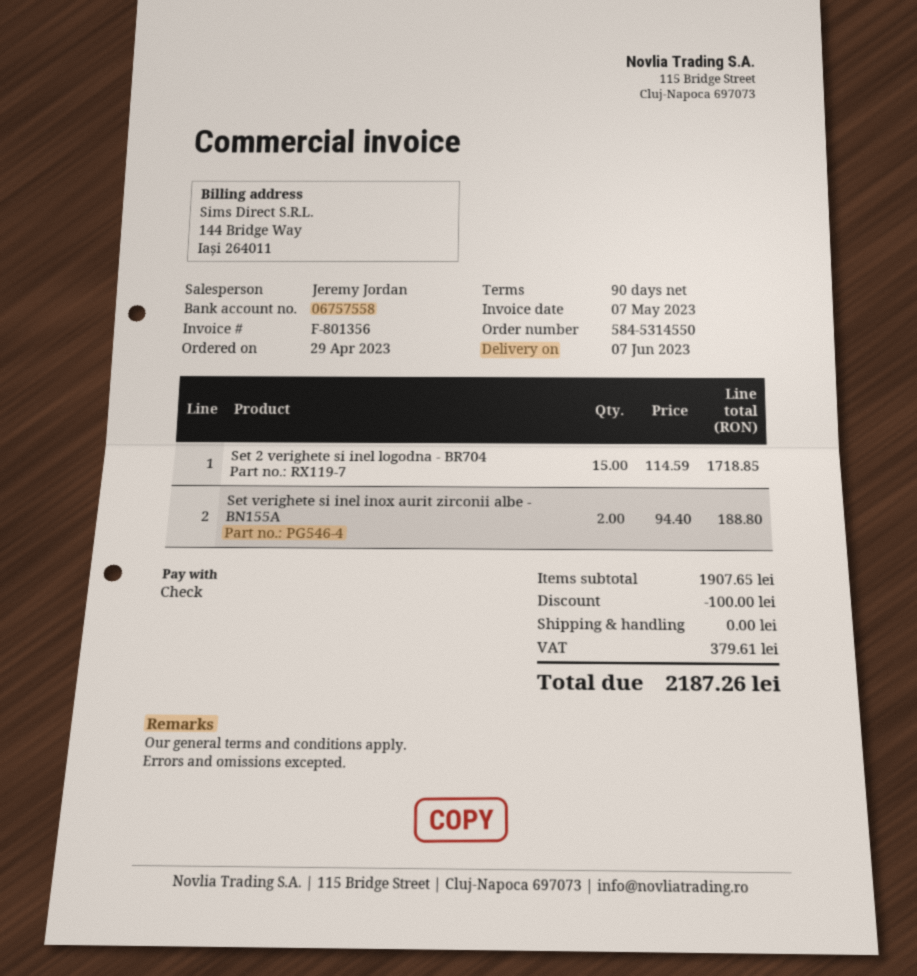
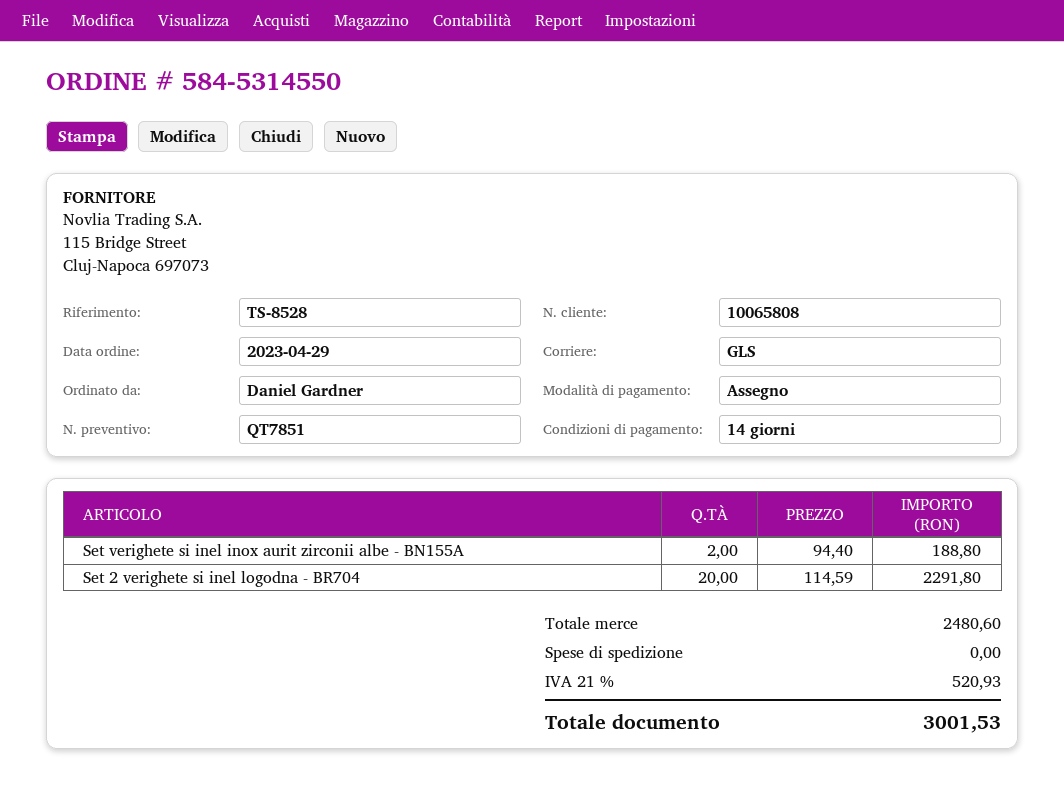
payment terms: 90 days -> 14 days
Set 2 verighete si inel logodna - BR704: 15 x 114.59 = 1718.85 -> 20 x 114.59 = 2291.80
subtotal: 1907.65 -> 2480.60
discount: 100.00 -> none
tax: 379.61 -> 520.93
total: 2187.26 -> 3001.53

